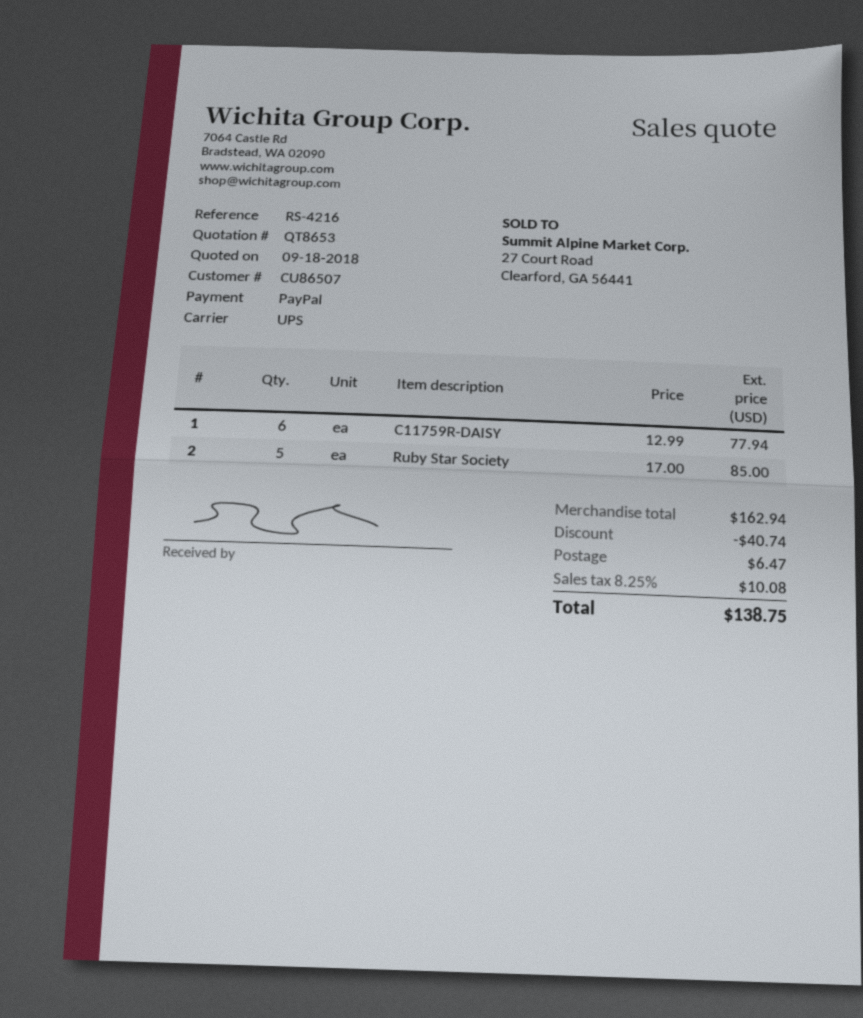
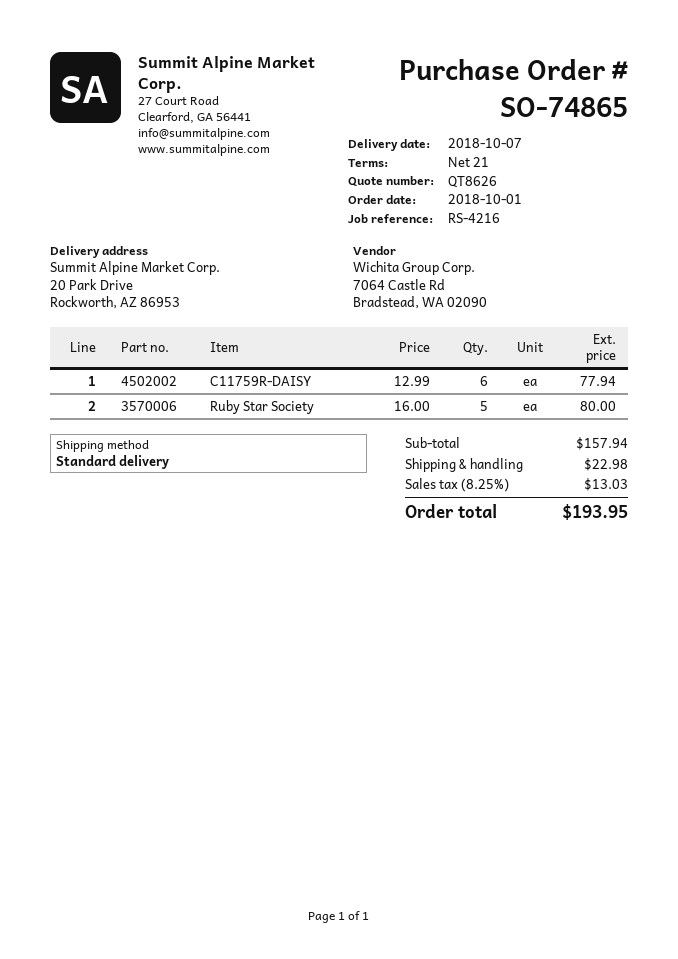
quote number: QT8653 -> QT8626
shipping method: UPS -> standard
Ruby Star Society: 5 x 17.00 = 85.00 -> 5 x 16.00 = 80.00
subtotal: 162.94 -> 157.94
discount: 40.74 -> none
shipping: 6.47 -> 22.98
tax: 8.25% = 10.08 -> 8.25% = 13.03
total: 138.75 -> 193.95

